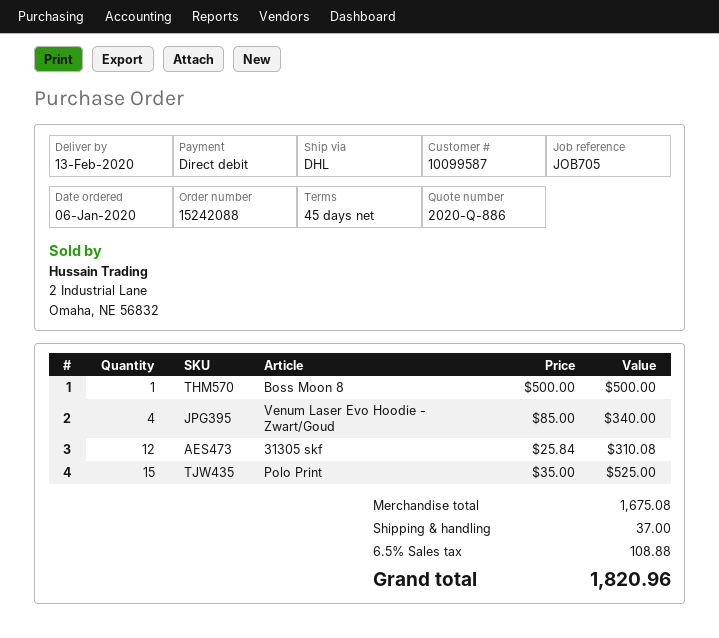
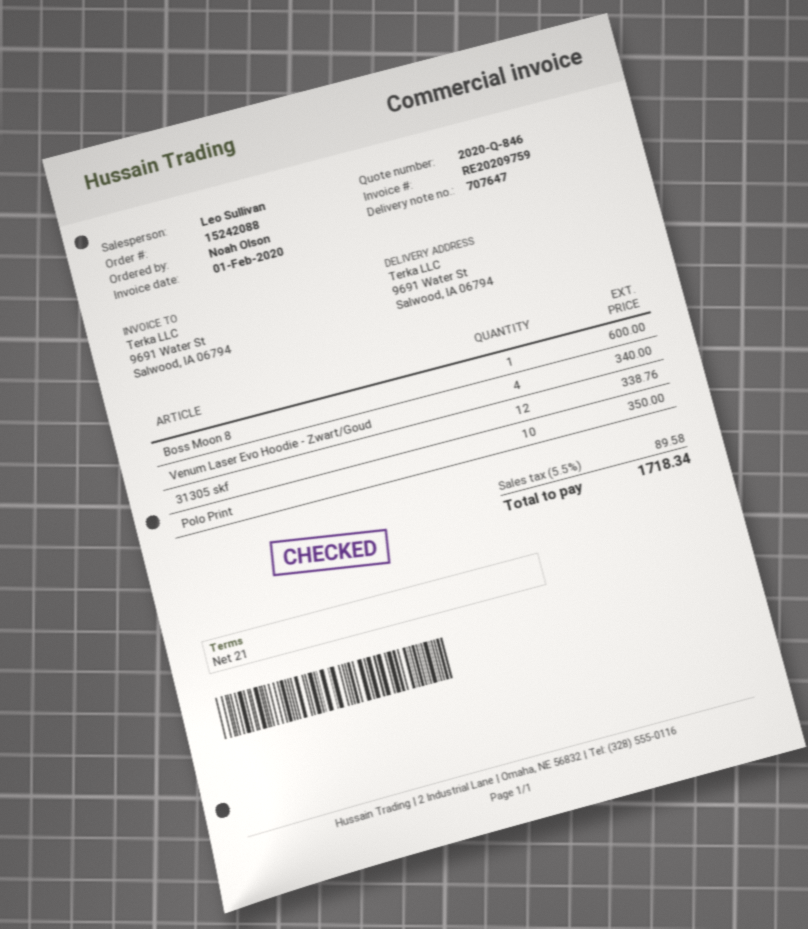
quote number: 2020-Q-886 -> 2020-Q-846
payment terms: 45 days -> 21 days
Boss Moon 8: 1 for 500.00 -> 1 for 600.00
31305 skf: 12 for 310.08 -> 12 for 338.76
Polo Print: 15 for 525.00 -> 10 for 350.00
shipping: 37.00 -> none
tax: 6.5% = 108.88 -> 5.5% = 89.58
total: 1820.96 -> 1718.34

